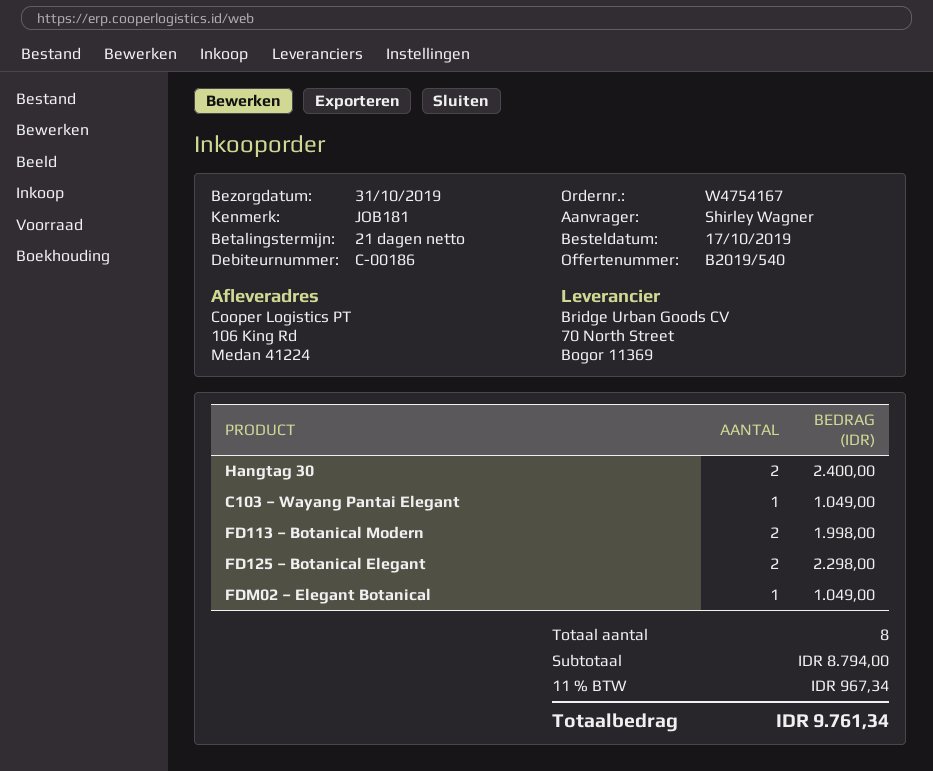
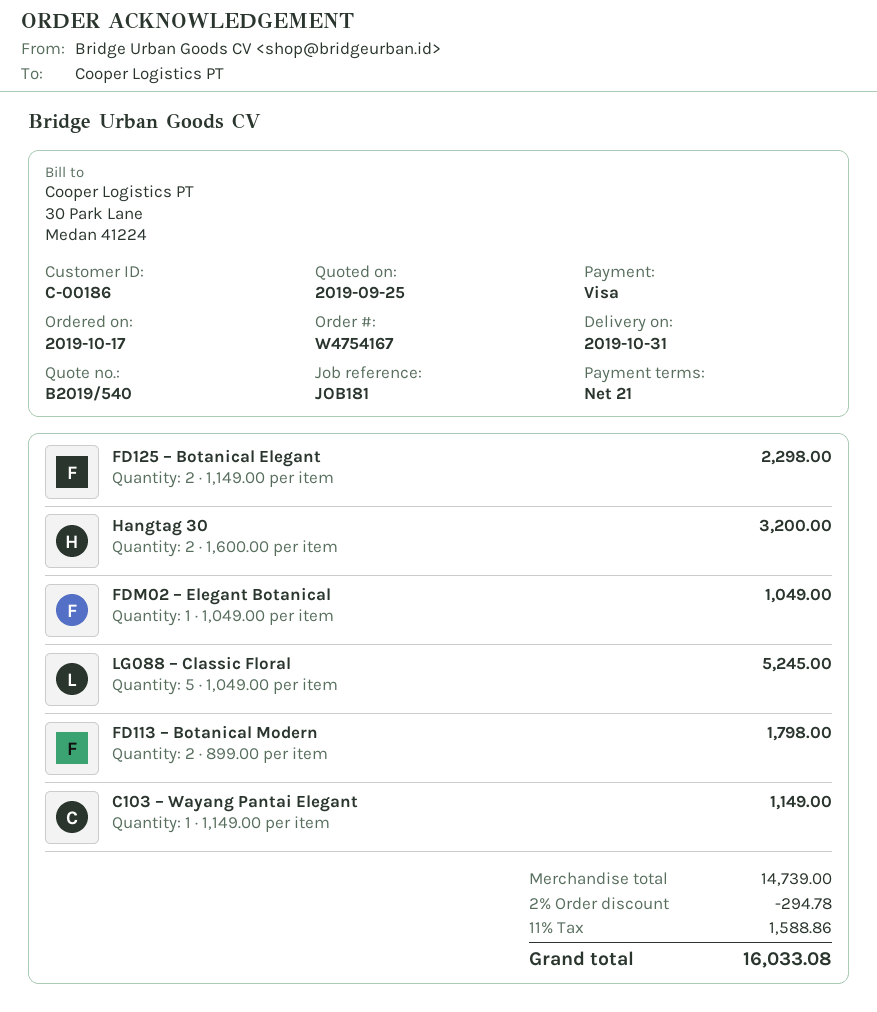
Hangtag 30: 2 for 2400.00 -> 2 for 3200.00
C103 – Wayang Pantai Elegant: 1 for 1049.00 -> 1 for 1149.00
FD113 – Botanical Modern: 2 for 1998.00 -> 2 for 1798.00
LG088 – Classic Floral: none -> 5 for 5245.00
subtotal: 8794.00 -> 14739.00
discount: none -> 2% = 294.78
tax: 11% = 967.34 -> 11% = 1588.86
total: 9761.34 -> 16033.08

